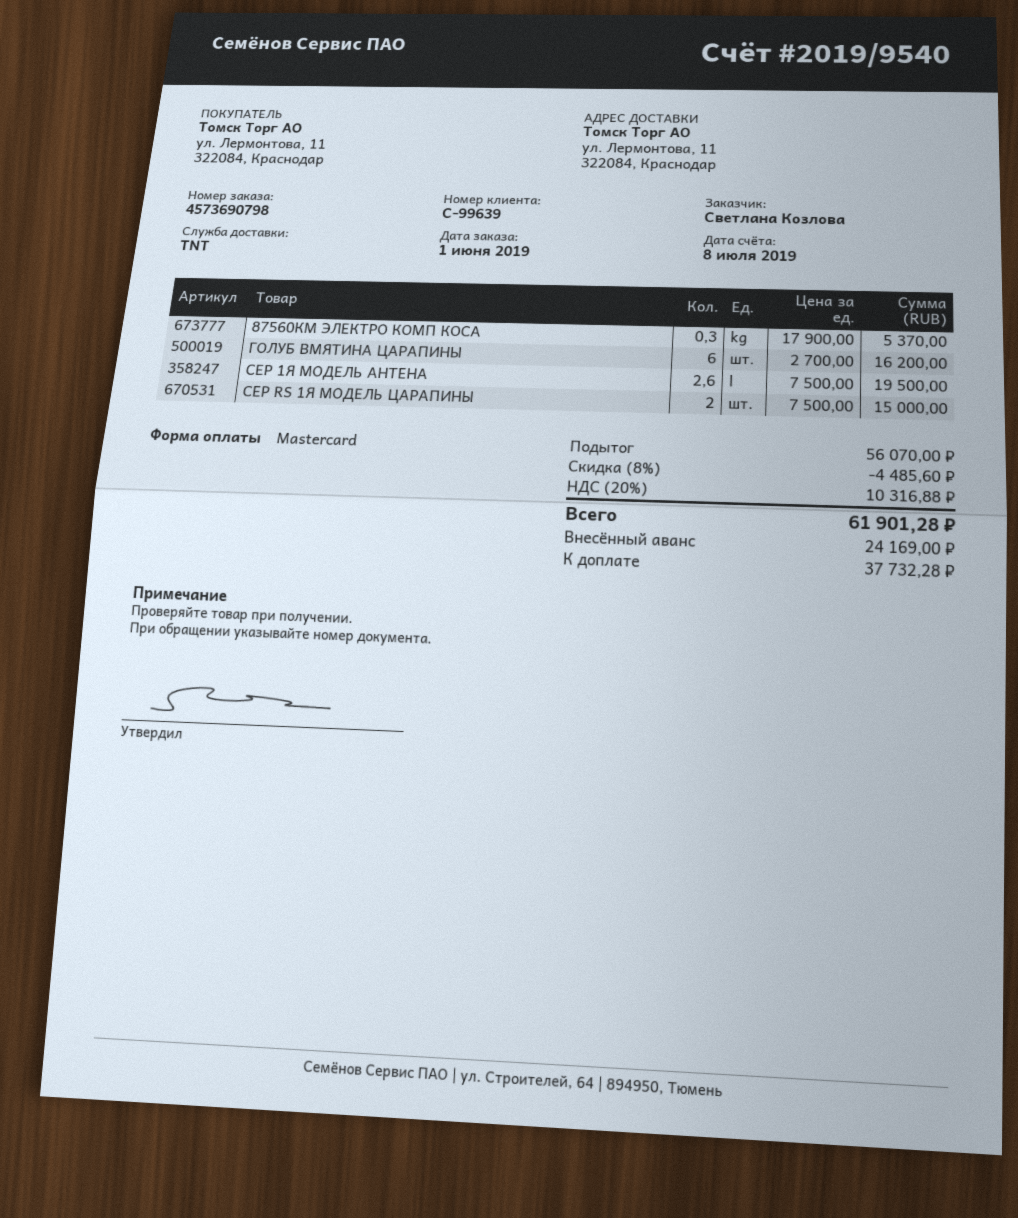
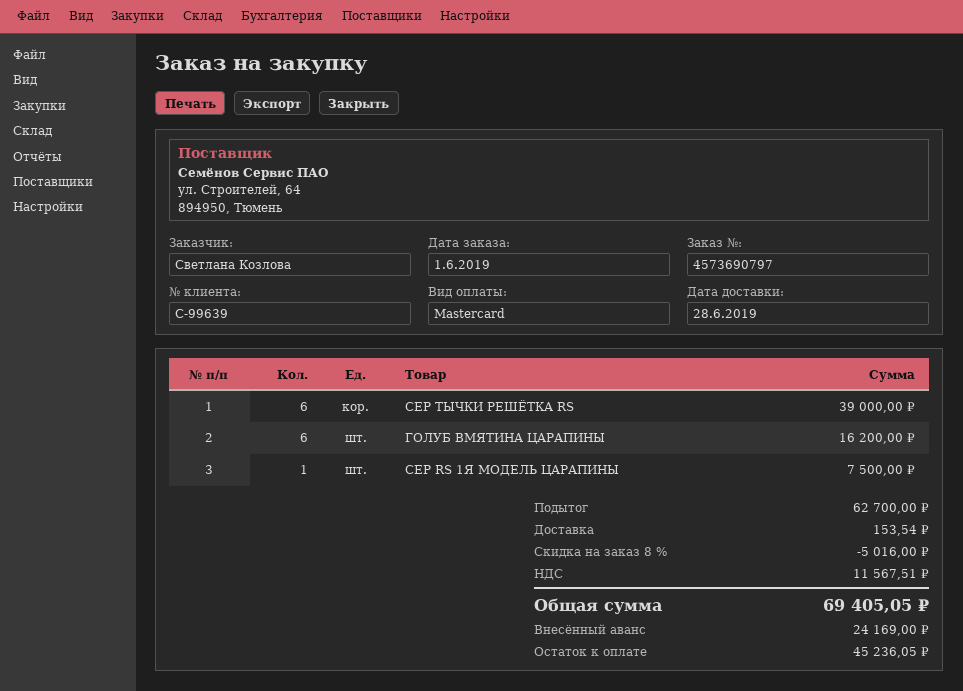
order number: 4573690798 -> 4573690797
87560КМ ЭЛЕКТРО КОМП КОСА: 0.3 for 5370.00 -> none
СЕР 1Я МОДЕЛЬ АНТЕНА: 2.6 for 19500.00 -> none
СЕР RS 1Я МОДЕЛЬ ЦАРАПИНЫ: 2 for 15000.00 -> 1 for 7500.00
СЕР ТЫЧКИ РЕШЁТКА RS: none -> 6 for 39000.00
subtotal: 56070.00 -> 62700.00
discount: 8% = 4485.60 -> 8% = 5016.00
shipping: none -> 153.54
tax: 10316.88 -> 11567.51
total: 61901.28 -> 69405.05
balance: 37732.28 -> 45236.05

